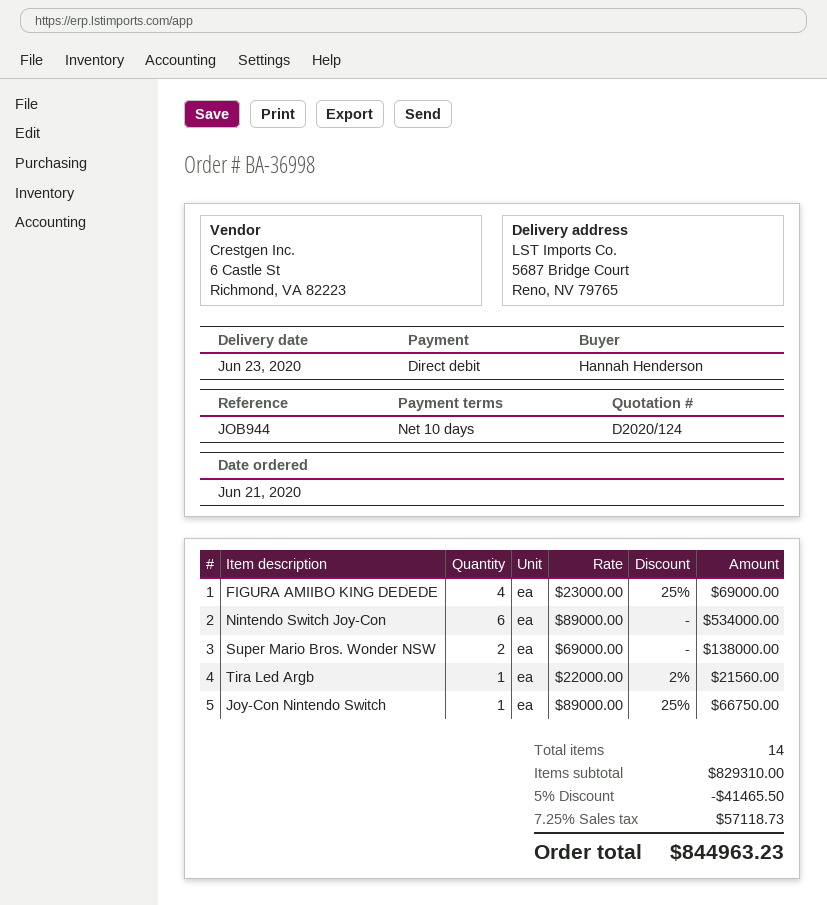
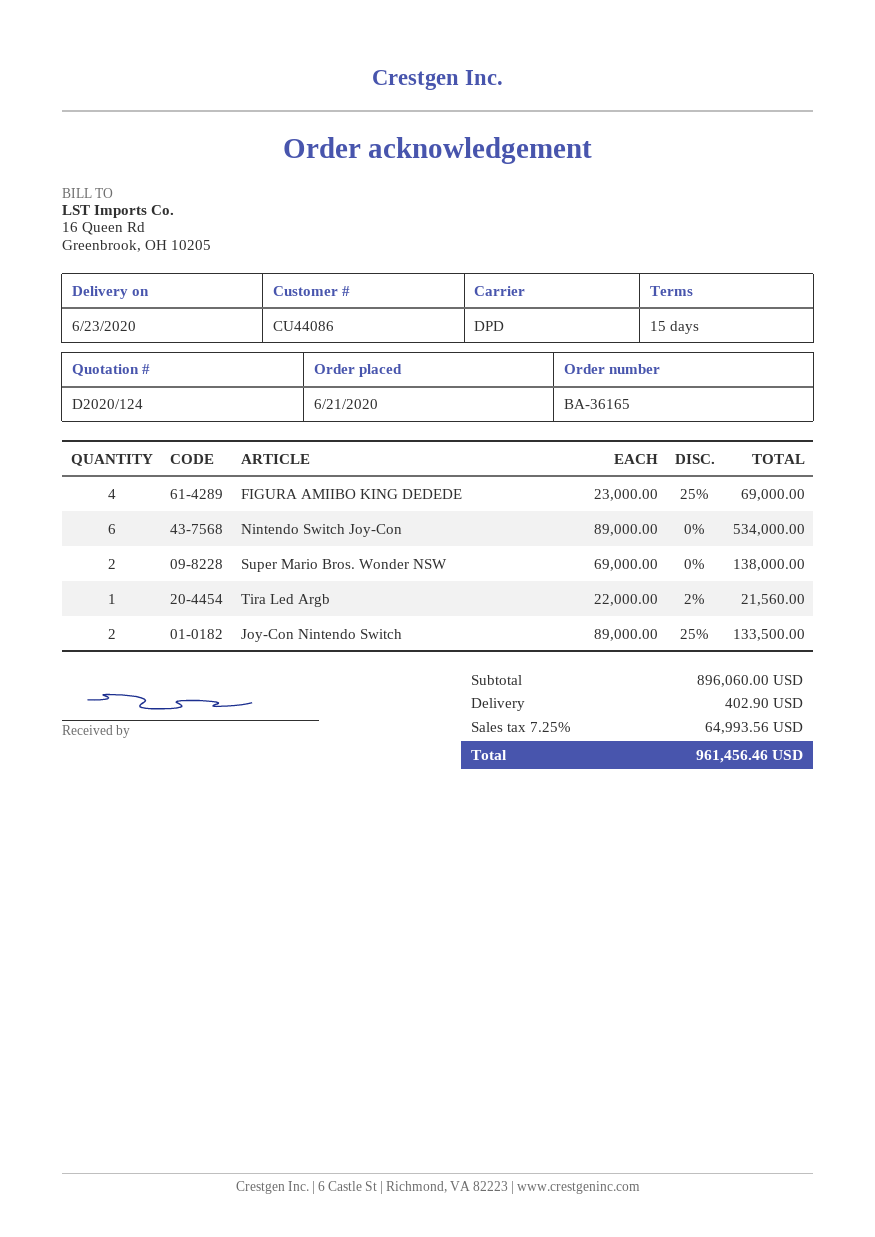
order number: BA-36998 -> BA-36165
payment terms: 10 days -> 15 days
Joy-Con Nintendo Switch: 1 x 89000.00 - 25% = 66750.00 -> 2 x 89000.00 - 25% = 133500.00
subtotal: 829310.00 -> 896060.00
discount: 5% = 41465.50 -> none
shipping: none -> 402.90
tax: 7.25% = 57118.73 -> 7.25% = 64993.56
total: 844963.23 -> 961456.46

